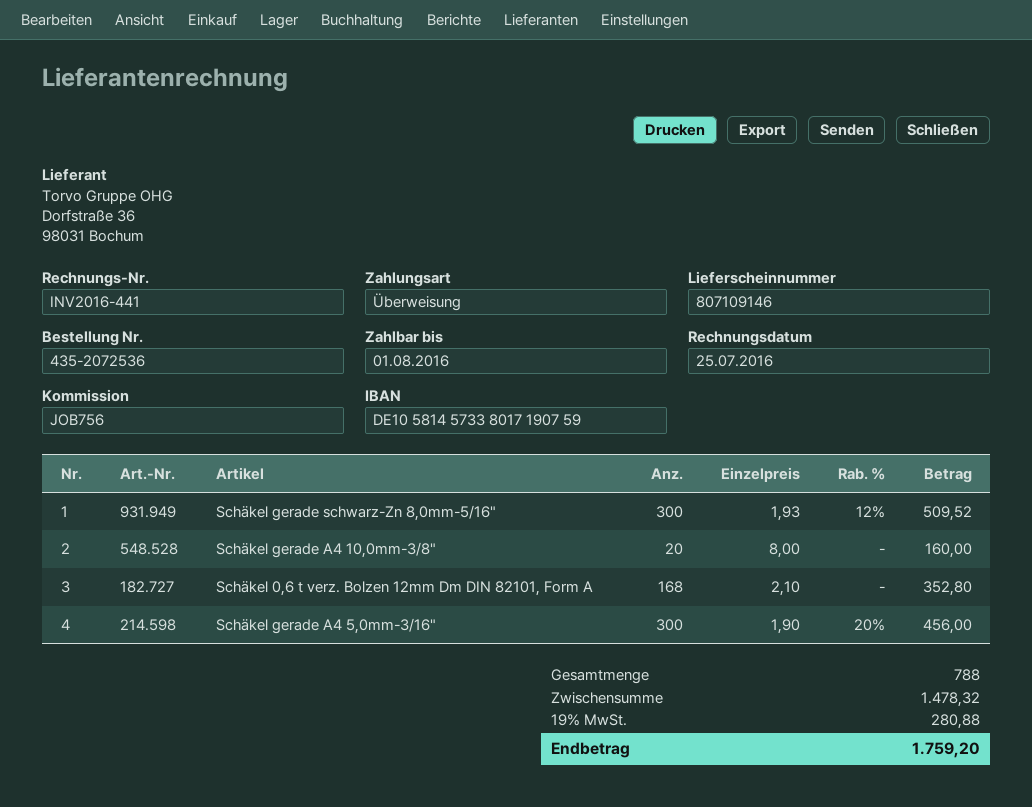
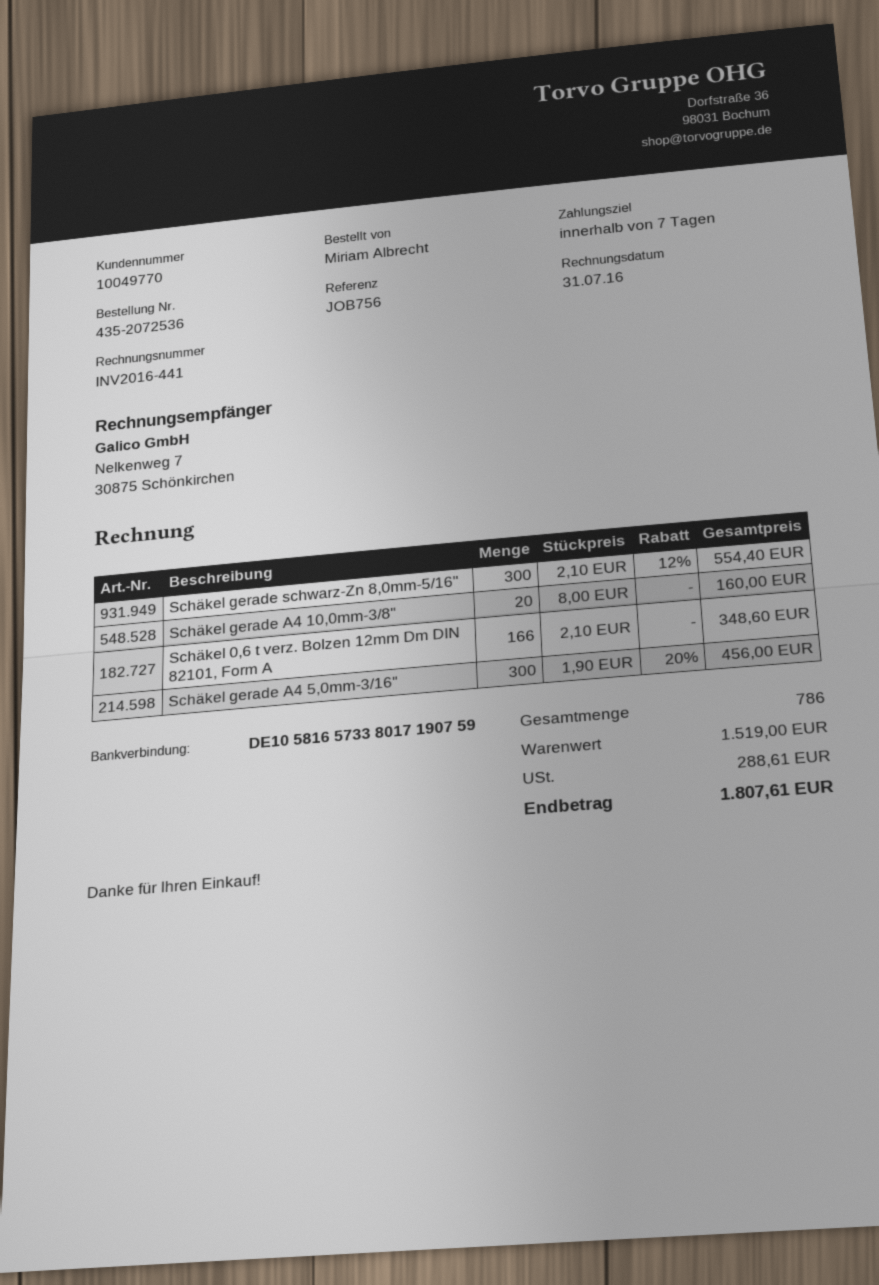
invoice date: 2016-07-25 -> 2016-07-31
bank account: DE10581457338017190759 -> DE10581657338017190759
Schäkel gerade schwarz-Zn 8,0mm-5/16": 300 x 1.93 - 12% = 509.52 -> 300 x 2.10 - 12% = 554.40
Schäkel 0,6 t verz. Bolzen 12mm Dm DIN 82101, Form A: 168 x 2.10 = 352.80 -> 166 x 2.10 = 348.60
total quantity: 788 -> 786
subtotal: 1478.32 -> 1519.00
tax: 280.88 -> 288.61
total: 1759.20 -> 1807.61

